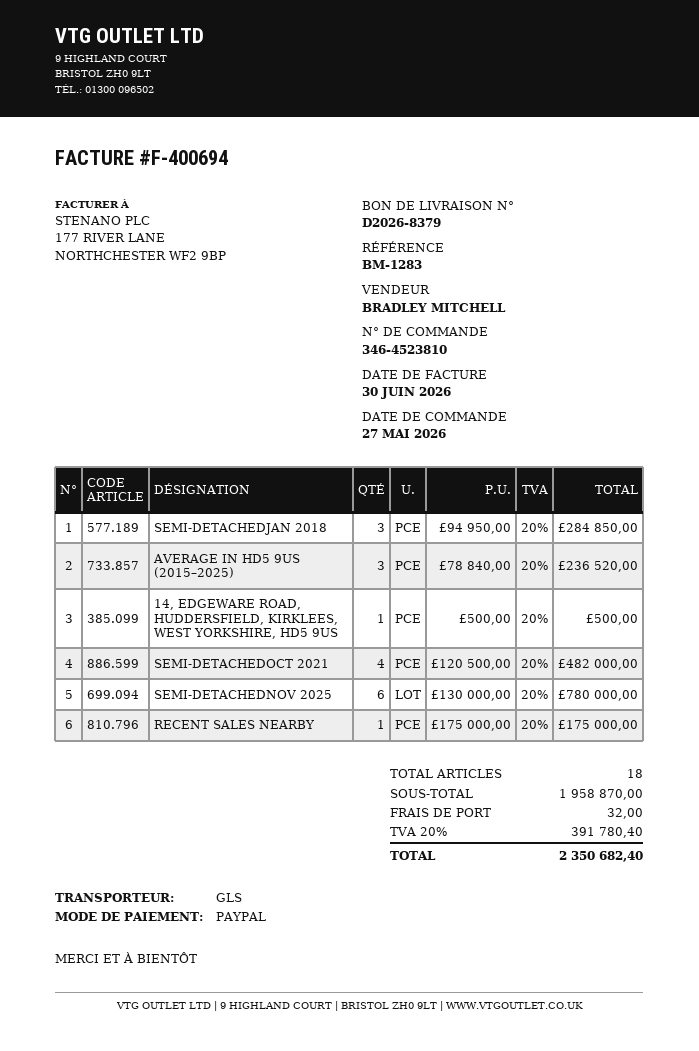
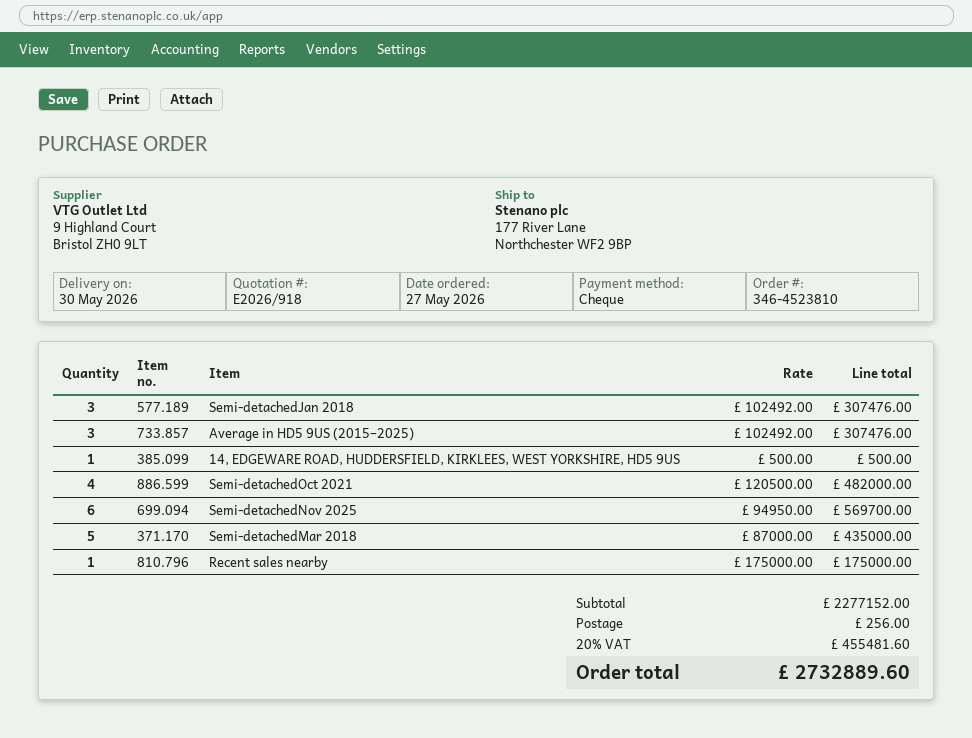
payment method: PayPal -> cheque
SEMI-DETACHEDJAN 2018: 3 x 94950.00 = 284850.00 -> 3 x 102492.00 = 307476.00
AVERAGE IN HD5 9US (2015–2025): 3 x 78840.00 = 236520.00 -> 3 x 102492.00 = 307476.00
SEMI-DETACHEDNOV 2025: 6 x 130000.00 = 780000.00 -> 6 x 94950.00 = 569700.00
Semi-detachedMar 2018: none -> 5 x 87000.00 = 435000.00
subtotal: 1958870.00 -> 2277152.00
shipping: 32.00 -> 256.00
tax: 20% = 391780.40 -> 20% = 455481.60
total: 2350682.40 -> 2732889.60

